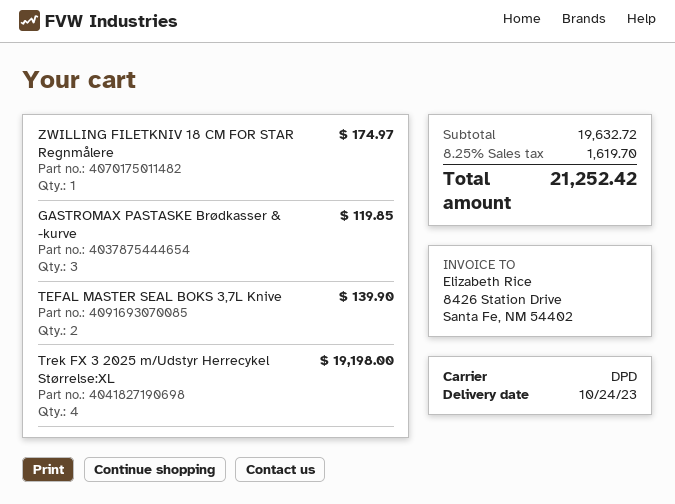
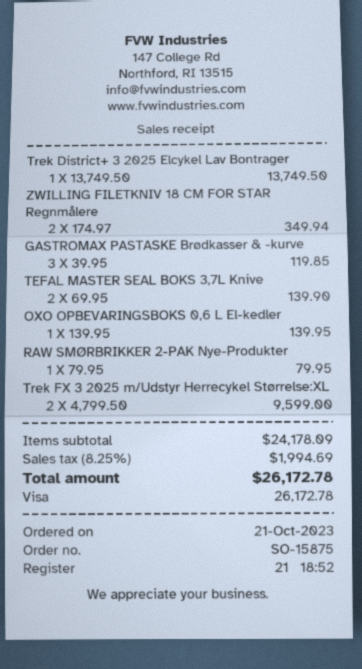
ZWILLING FILETKNIV 18 CM FOR STAR Regnmålere: 1 for 174.97 -> 2 for 349.94
Trek FX 3 2025 m/Udstyr Herrecykel Størrelse:XL: 4 for 19198.00 -> 2 for 9599.00
Trek District+ 3 2025 Elcykel Lav Bontrager: none -> 1 for 13749.50
OXO OPBEVARINGSBOKS 0,6 L El-kedler: none -> 1 for 139.95
RAW SMØRBRIKKER 2-PAK Nye-Produkter: none -> 1 for 79.95
subtotal: 19632.72 -> 24178.09
tax: 8.25% = 1619.70 -> 8.25% = 1994.69
total: 21252.42 -> 26172.78

